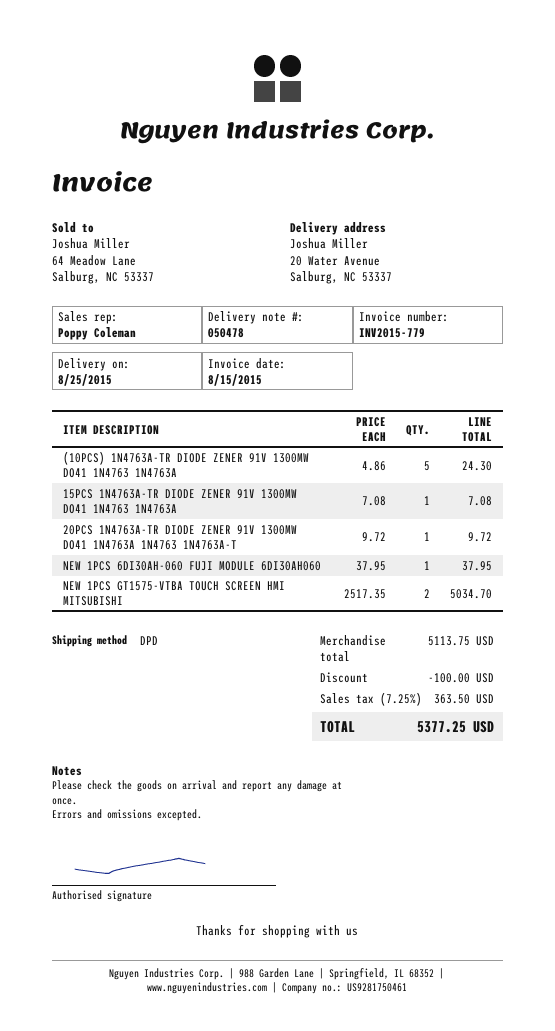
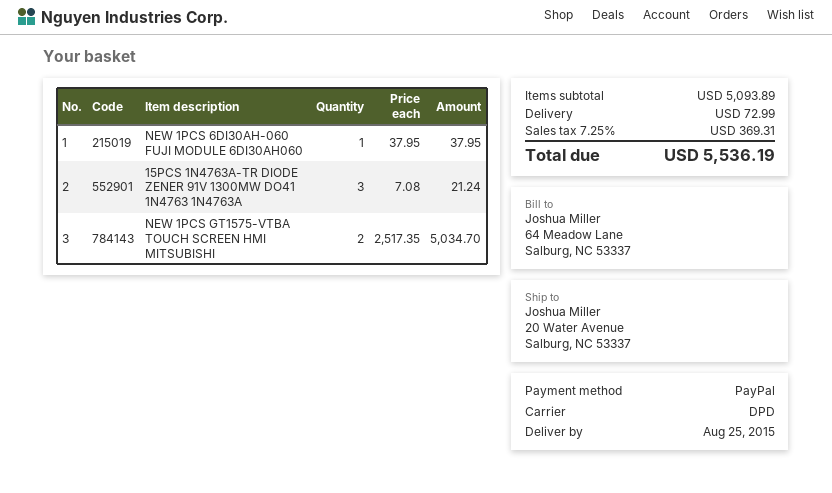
(10PCS) 1N4763A-TR DIODE ZENER 91V 1300MW DO41 1N4763 1N4763A: 5 x 4.86 = 24.30 -> none
15PCS 1N4763A-TR DIODE ZENER 91V 1300MW DO41 1N4763 1N4763A: 1 x 7.08 = 7.08 -> 3 x 7.08 = 21.24
20PCS 1N4763A-TR DIODE ZENER 91V 1300MW DO41 1N4763A 1N4763 1N4763A-T: 1 x 9.72 = 9.72 -> none
subtotal: 5113.75 -> 5093.89
discount: 100.00 -> none
shipping: none -> 72.99
tax: 7.25% = 363.50 -> 7.25% = 369.31
total: 5377.25 -> 5536.19

